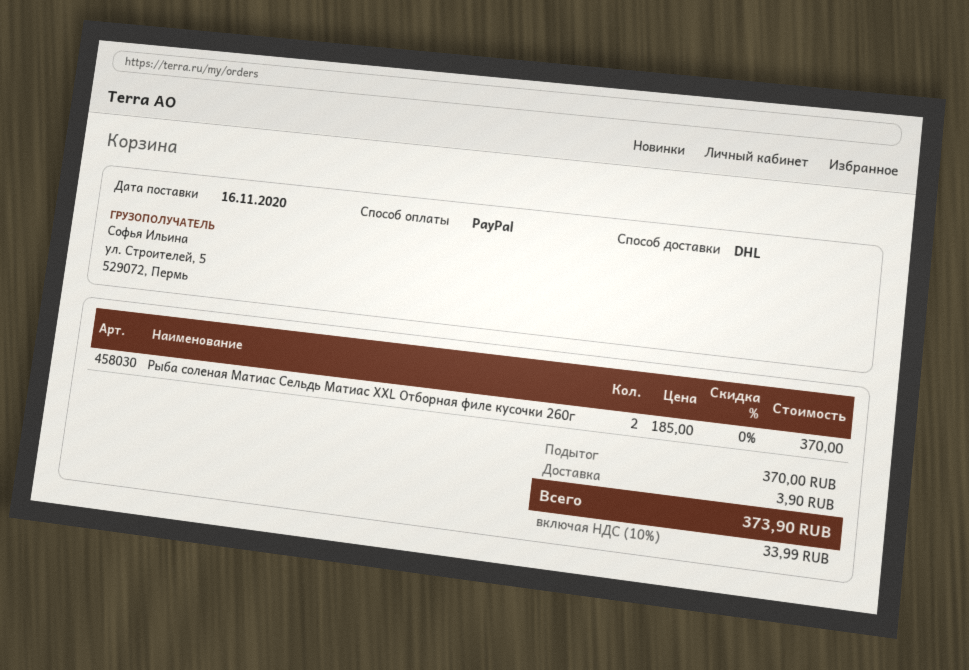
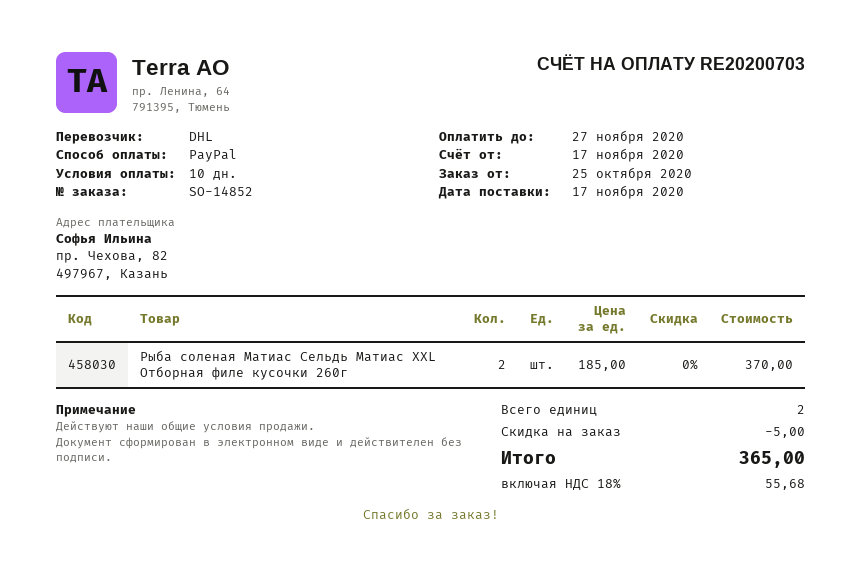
delivery date: 2020-11-16 -> 2020-11-17
discount: none -> 5.00
shipping: 3.90 -> none
tax: 10% = 33.99 -> 18% = 55.68
total: 373.90 -> 365.00

